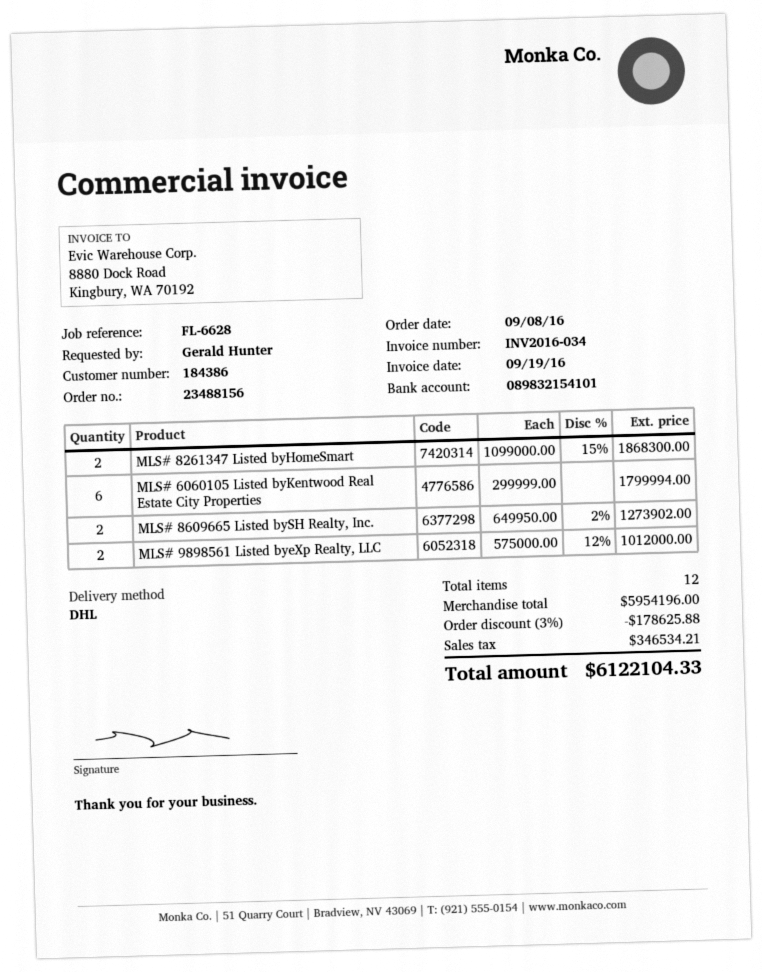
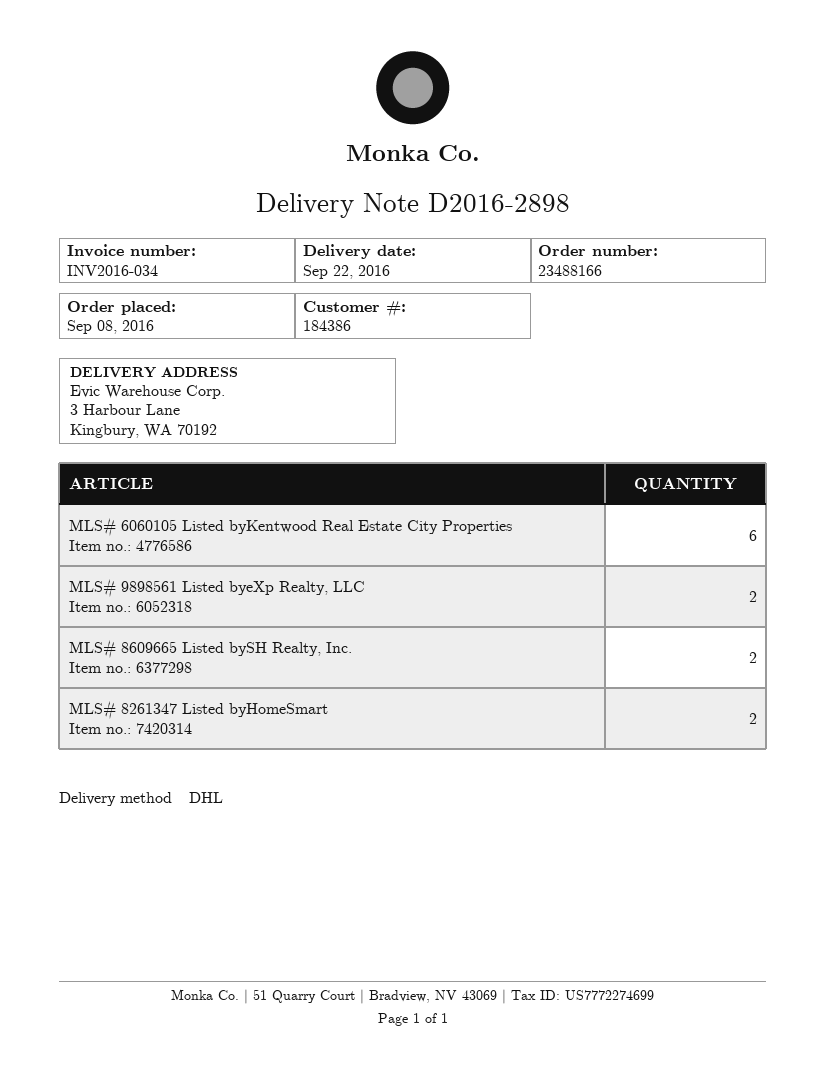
order number: 23488156 -> 23488166

